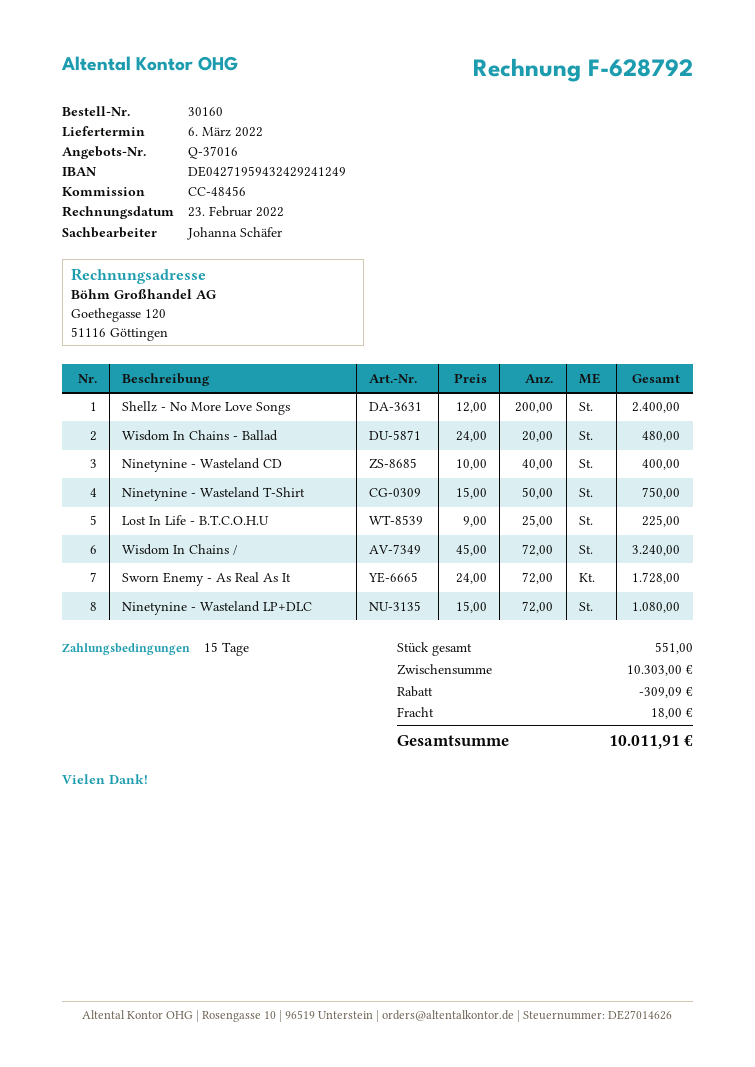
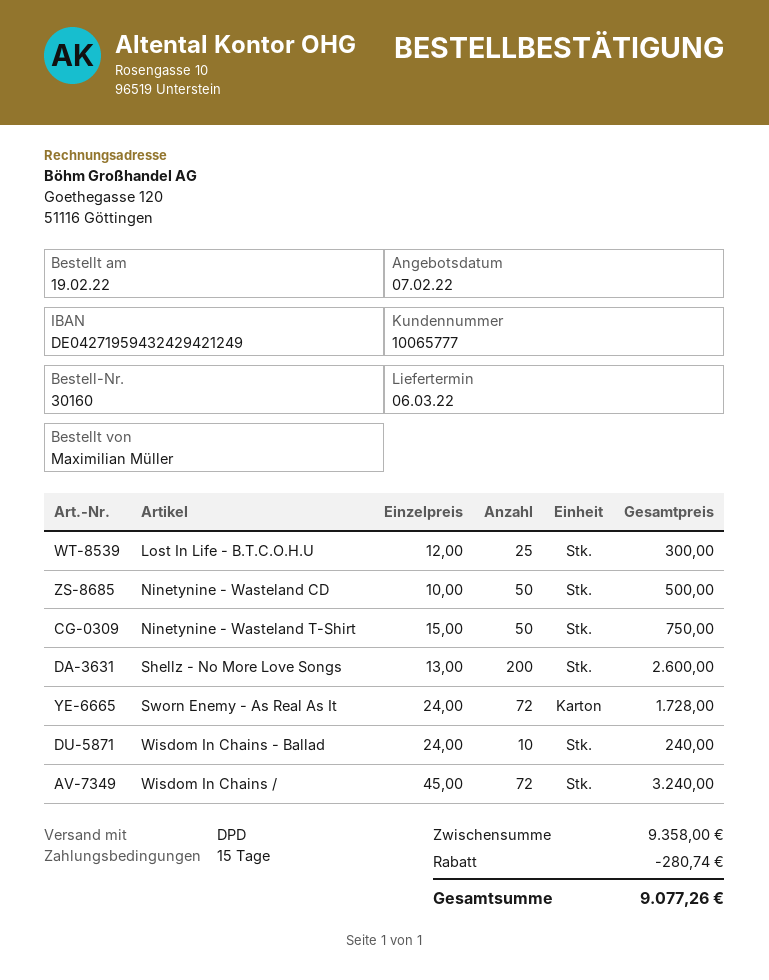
bank account: DE04271959432429241249 -> DE04271959432429421249
Shellz - No More Love Songs: 200 x 12.00 = 2400.00 -> 200 x 13.00 = 2600.00
Wisdom In Chains - Ballad: 20 x 24.00 = 480.00 -> 10 x 24.00 = 240.00
Ninetynine - Wasteland CD: 40 x 10.00 = 400.00 -> 50 x 10.00 = 500.00
Lost In Life - B.T.C.O.H.U: 25 x 9.00 = 225.00 -> 25 x 12.00 = 300.00
Ninetynine - Wasteland LP+DLC: 72 x 15.00 = 1080.00 -> none
subtotal: 10303.00 -> 9358.00
discount: 309.09 -> 280.74
shipping: 18.00 -> none
total: 10011.91 -> 9077.26

